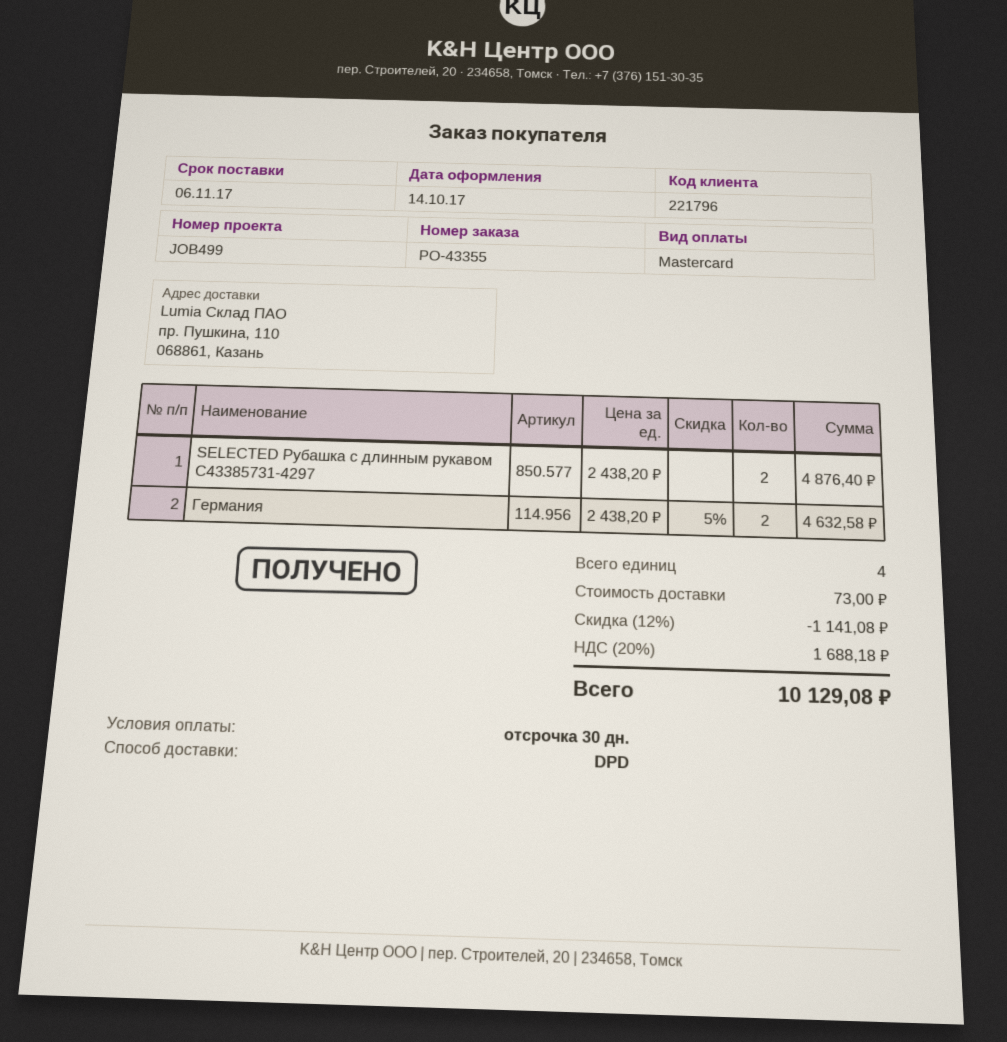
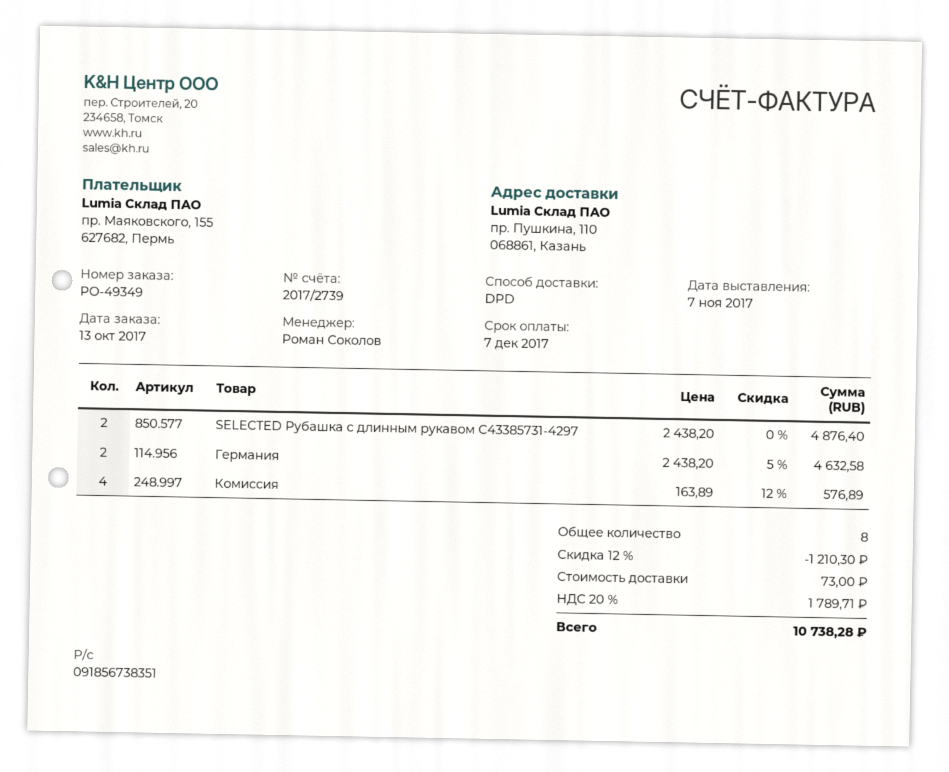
order number: PO-43355 -> PO-49349
order date: 2017-10-14 -> 2017-10-13
Комиссия: none -> 4 x 163.89 - 12% = 576.89
total quantity: 4 -> 8
discount: 12% = 1141.08 -> 12% = 1210.30
tax: 20% = 1688.18 -> 20% = 1789.71
total: 10129.08 -> 10738.28

